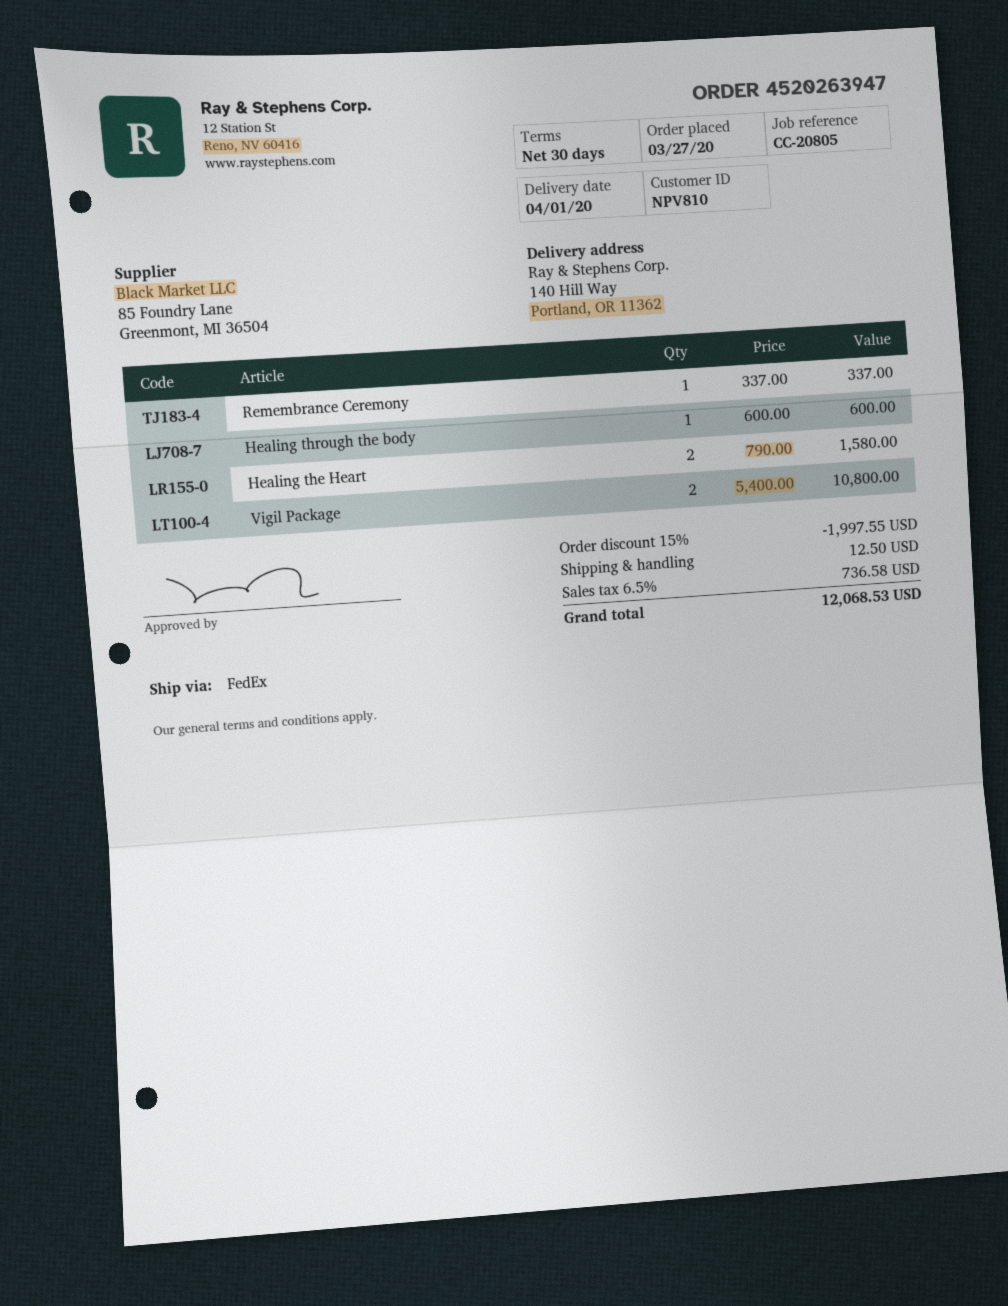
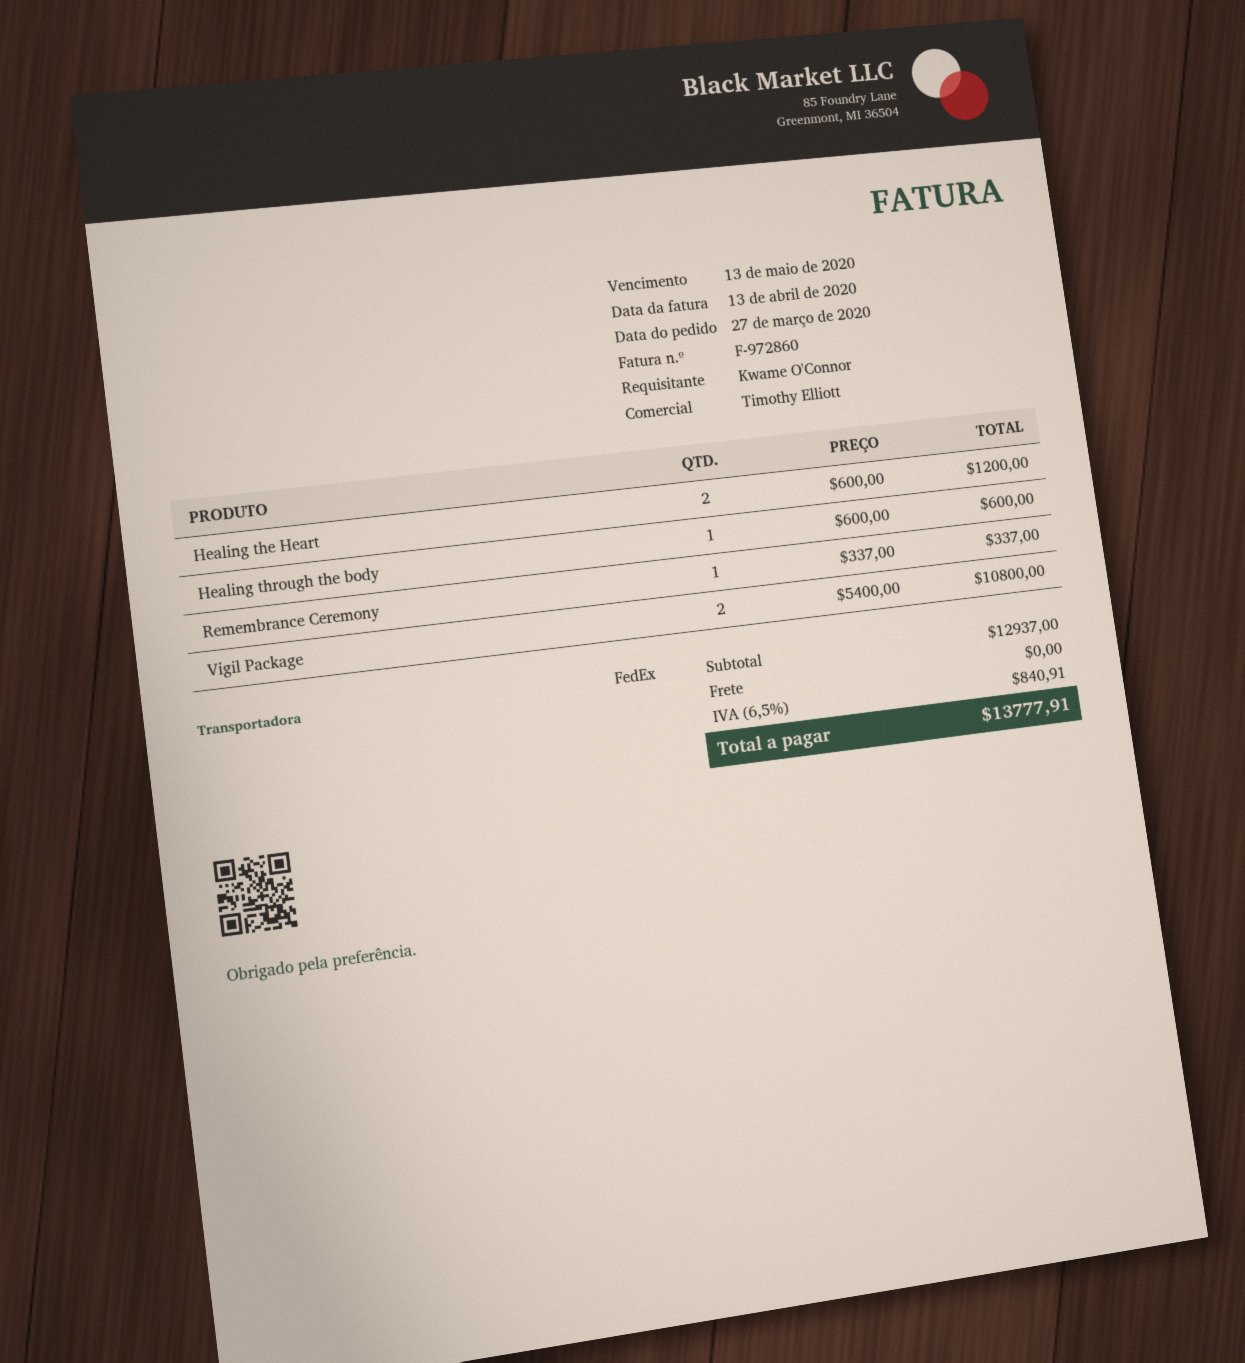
Healing the Heart: 2 x 790.00 = 1580.00 -> 2 x 600.00 = 1200.00
discount: 15% = 1997.55 -> none
shipping: 12.50 -> 0.00
tax: 6.5% = 736.58 -> 6.5% = 840.91
total: 12068.53 -> 13777.91

